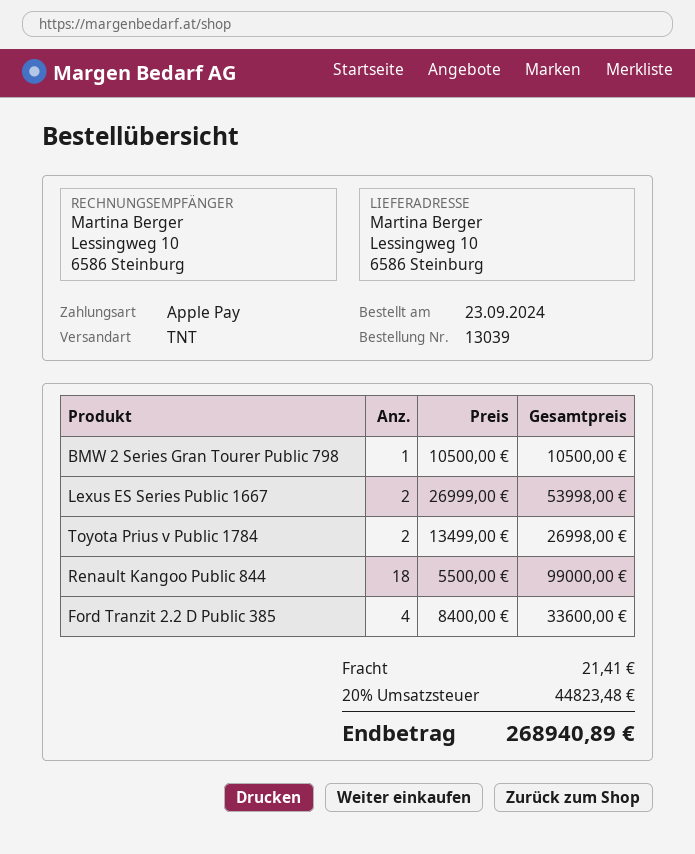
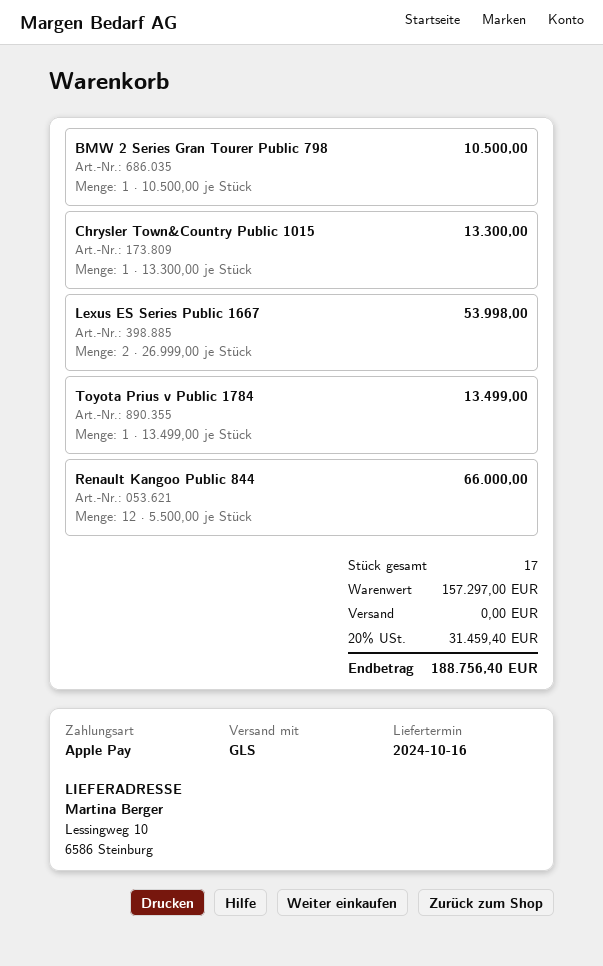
shipping method: TNT -> GLS
Toyota Prius v Public 1784: 2 x 13499.00 = 26998.00 -> 1 x 13499.00 = 13499.00
Renault Kangoo Public 844: 18 x 5500.00 = 99000.00 -> 12 x 5500.00 = 66000.00
Ford Tranzit 2.2 D Public 385: 4 x 8400.00 = 33600.00 -> none
Chrysler Town&Country Public 1015: none -> 1 x 13300.00 = 13300.00
shipping: 21.41 -> 0.00
tax: 20% = 44823.48 -> 20% = 31459.40
total: 268940.89 -> 188756.40

